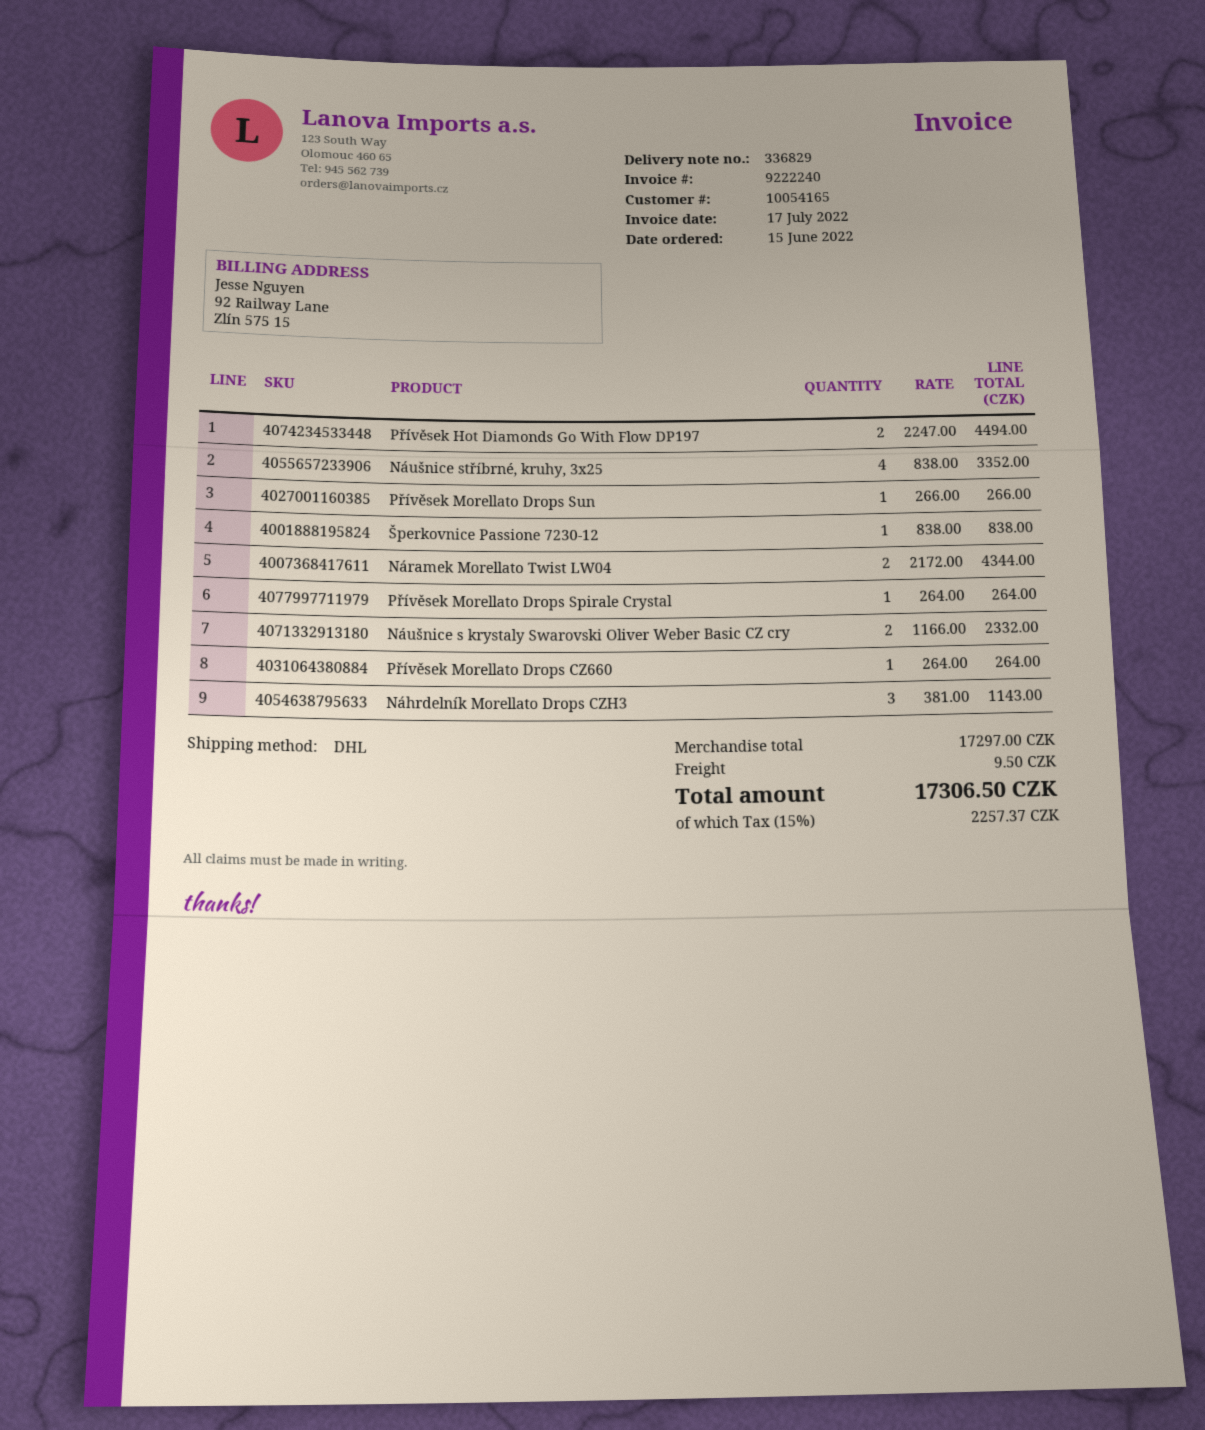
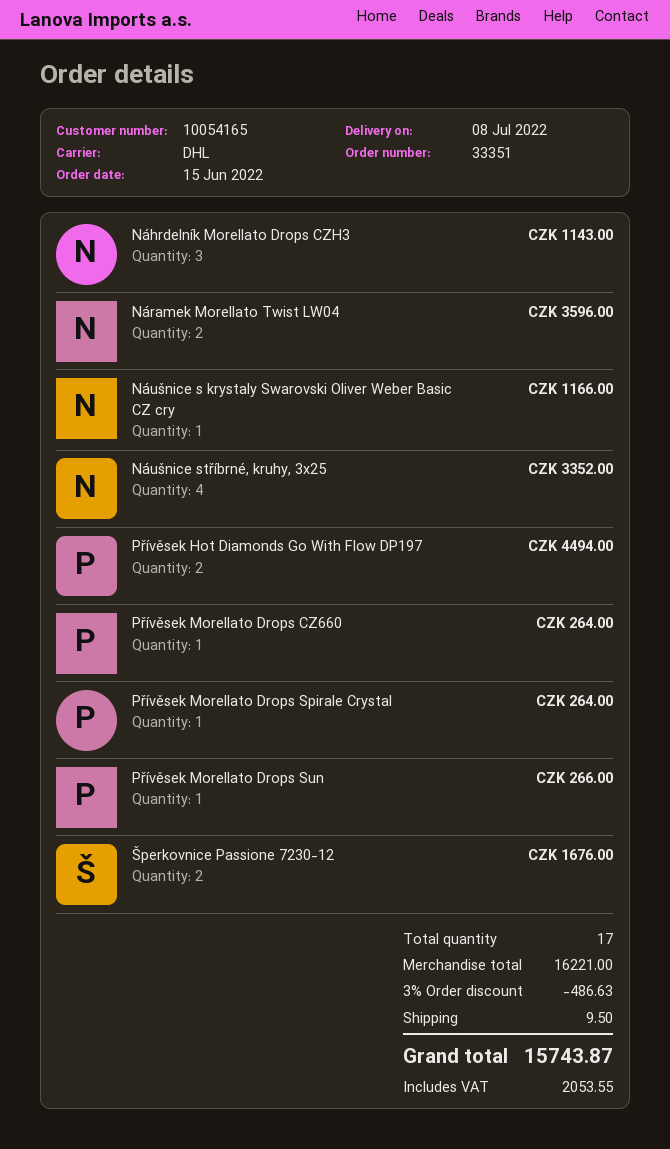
Šperkovnice Passione 7230-12: 1 for 838.00 -> 2 for 1676.00
Náramek Morellato Twist LW04: 2 for 4344.00 -> 2 for 3596.00
Náušnice s krystaly Swarovski Oliver Weber Basic CZ cry: 2 for 2332.00 -> 1 for 1166.00
subtotal: 17297.00 -> 16221.00
discount: none -> 3% = 486.63
tax: 2257.37 -> 2053.55
total: 17306.50 -> 15743.87

